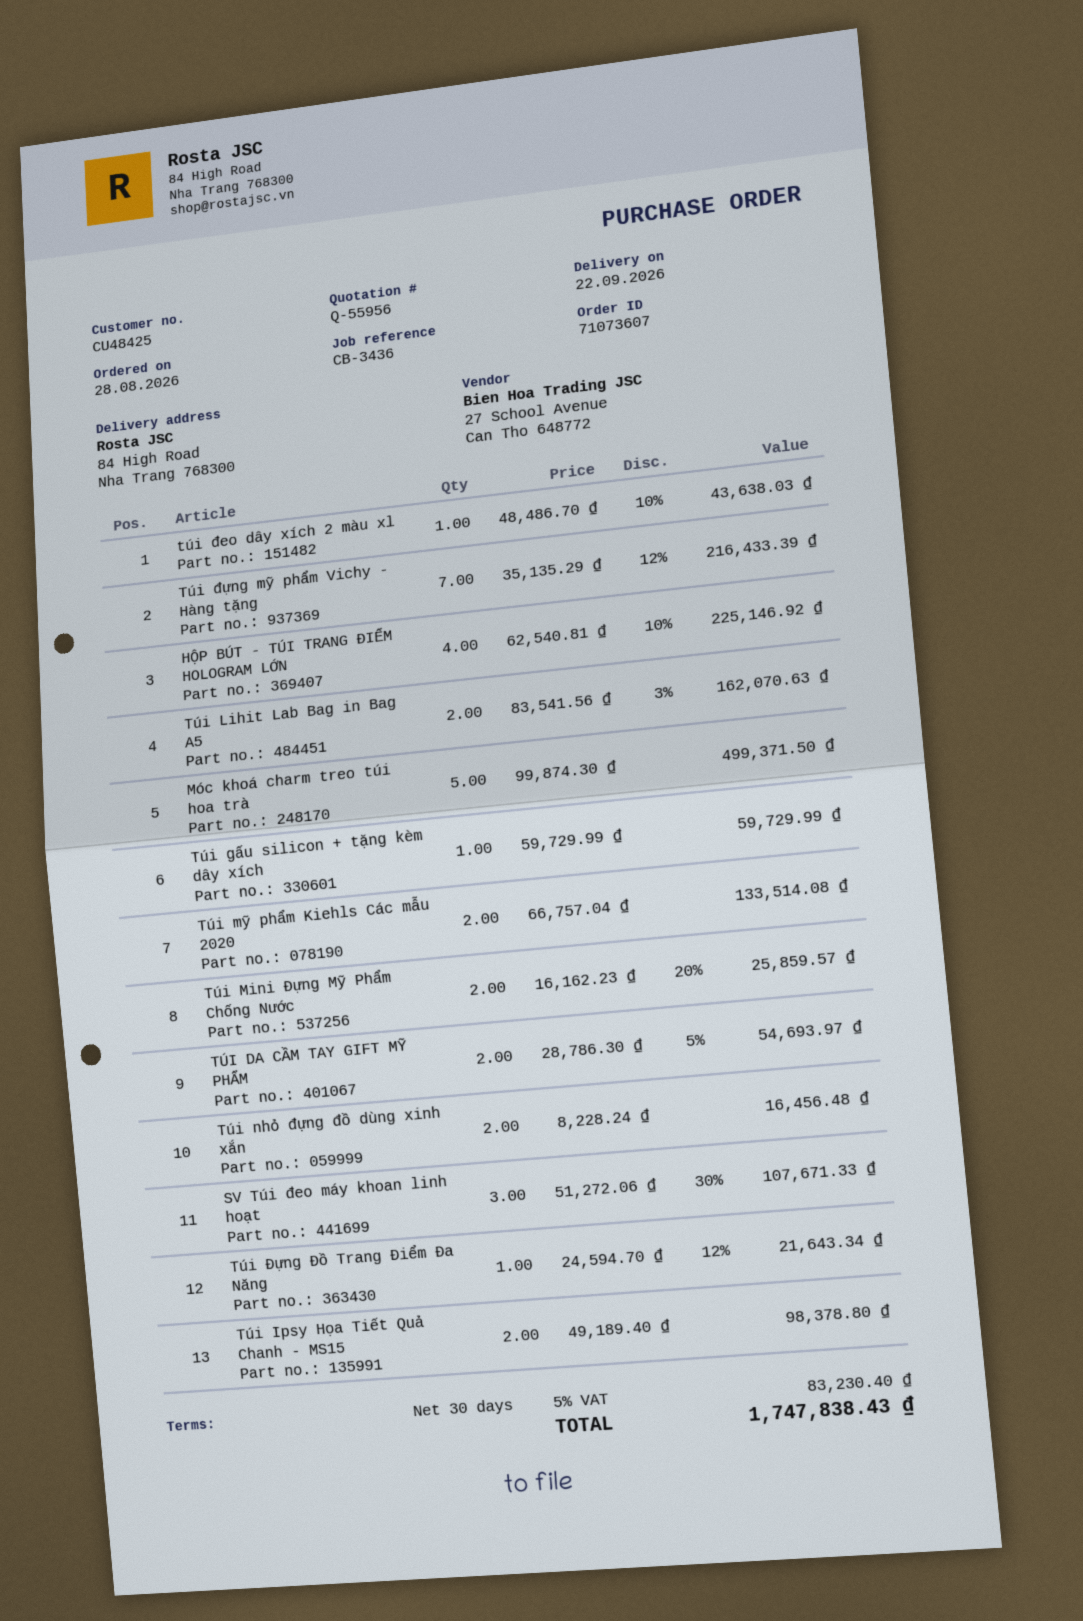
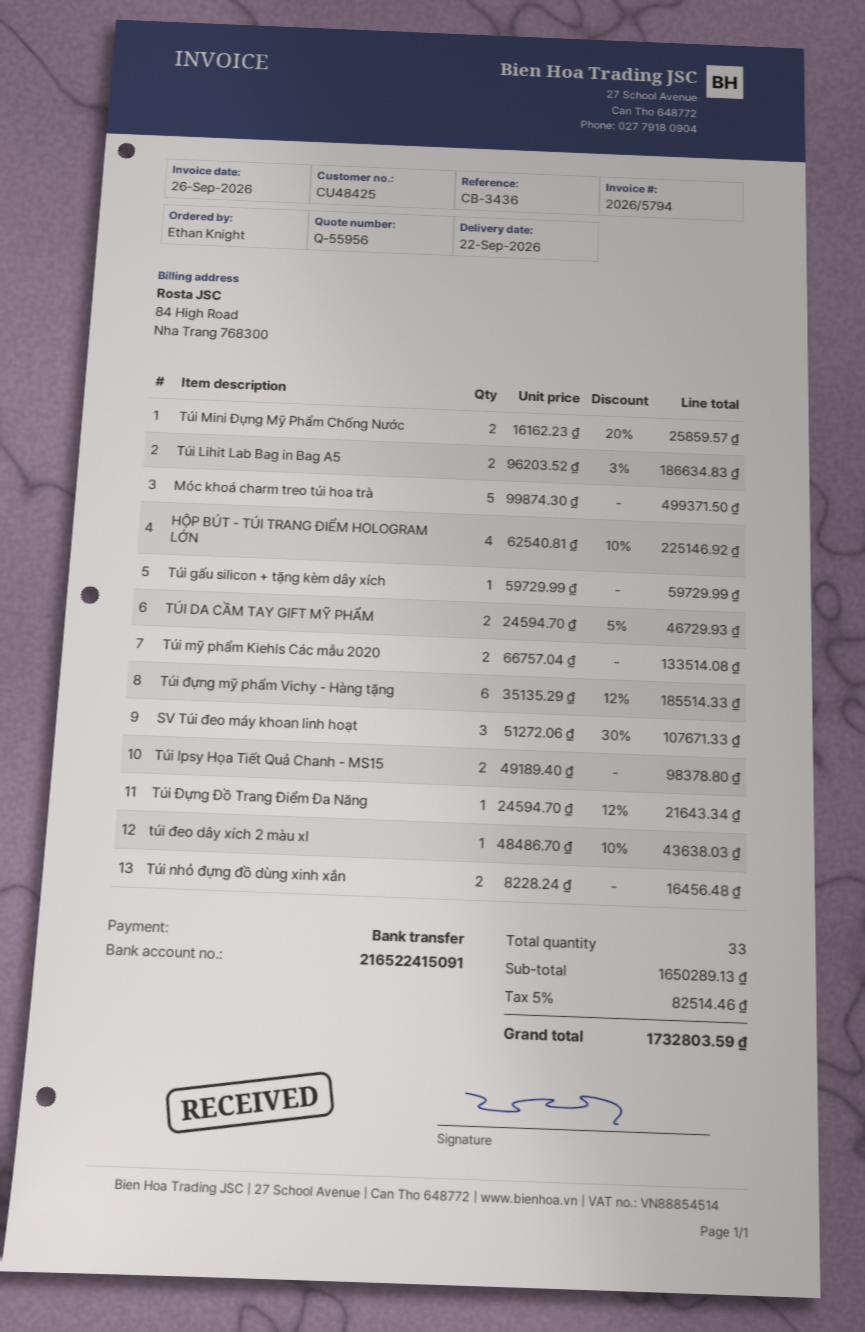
Túi đựng mỹ phẩm Vichy - Hàng tặng: 7 x 35135.29 - 12% = 216433.39 -> 6 x 35135.29 - 12% = 185514.33
Túi Lihit Lab Bag in Bag A5: 2 x 83541.56 - 3% = 162070.63 -> 2 x 96203.52 - 3% = 186634.83
TÚI DA CẦM TAY GIFT MỸ PHẨM: 2 x 28786.30 - 5% = 54693.97 -> 2 x 24594.70 - 5% = 46729.93
tax: 5% = 83230.40 -> 5% = 82514.46
total: 1747838.43 -> 1732803.59

